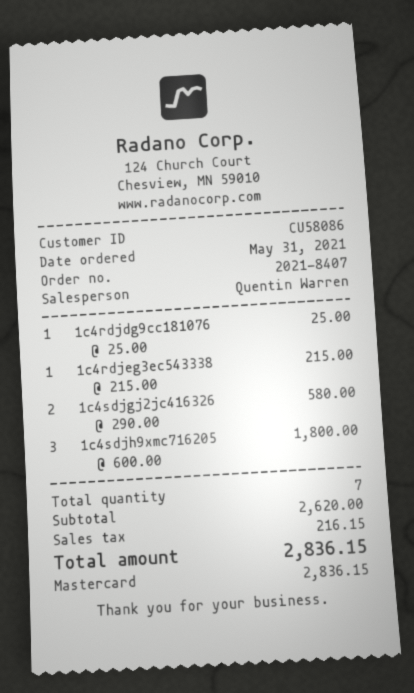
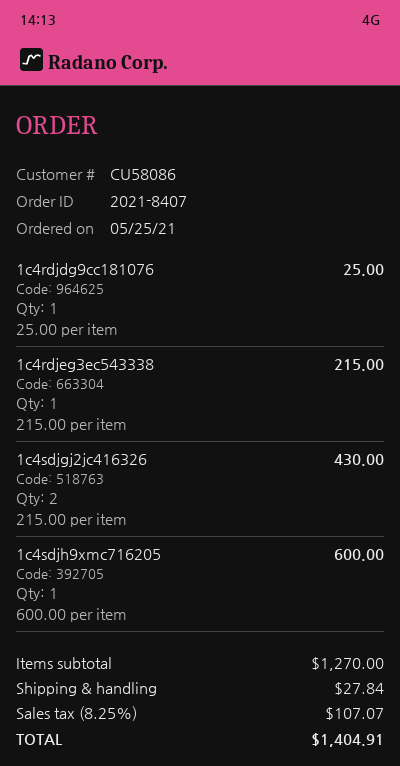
order date: 2021-05-31 -> 2021-05-25
1c4sdjgj2jc416326: 2 x 290.00 = 580.00 -> 2 x 215.00 = 430.00
1c4sdjh9xmc716205: 3 x 600.00 = 1800.00 -> 1 x 600.00 = 600.00
subtotal: 2620.00 -> 1270.00
shipping: none -> 27.84
tax: 216.15 -> 107.07
total: 2836.15 -> 1404.91

